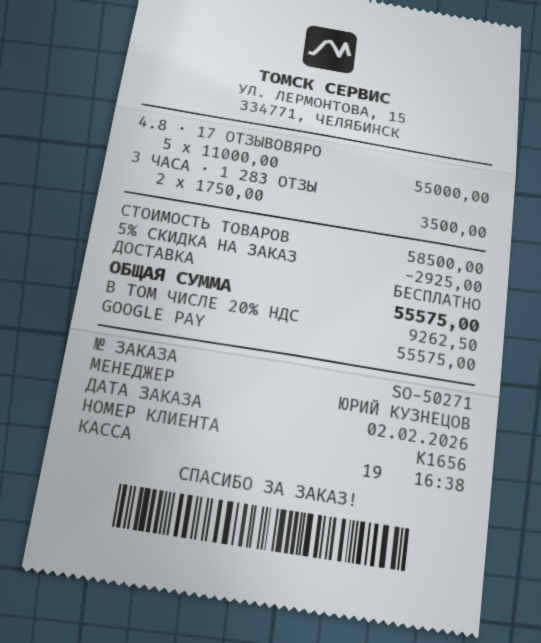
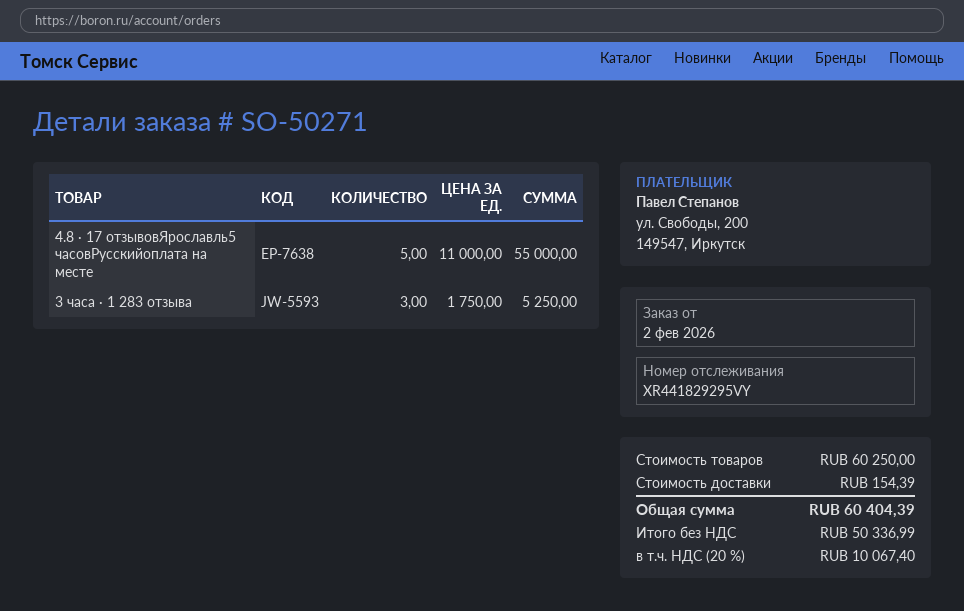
3 ЧАСА · 1 283 ОТЗЫ: 2 x 1750.00 = 3500.00 -> 3 x 1750.00 = 5250.00
subtotal: 58500.00 -> 60250.00
discount: 5% = 2925.00 -> none
shipping: 0.00 -> 154.39
tax: 20% = 9262.50 -> 20% = 10067.40
total: 55575.00 -> 60404.39

